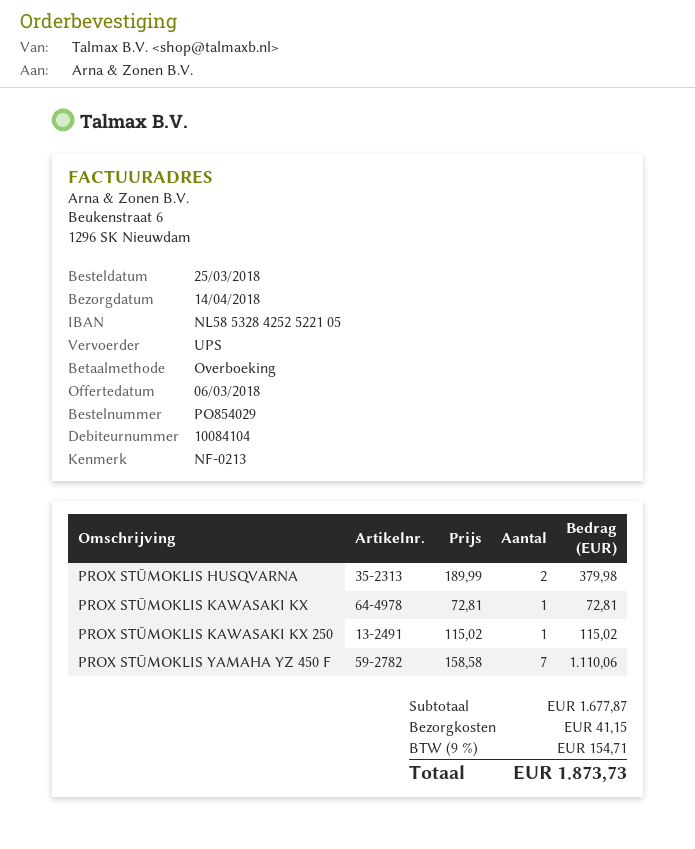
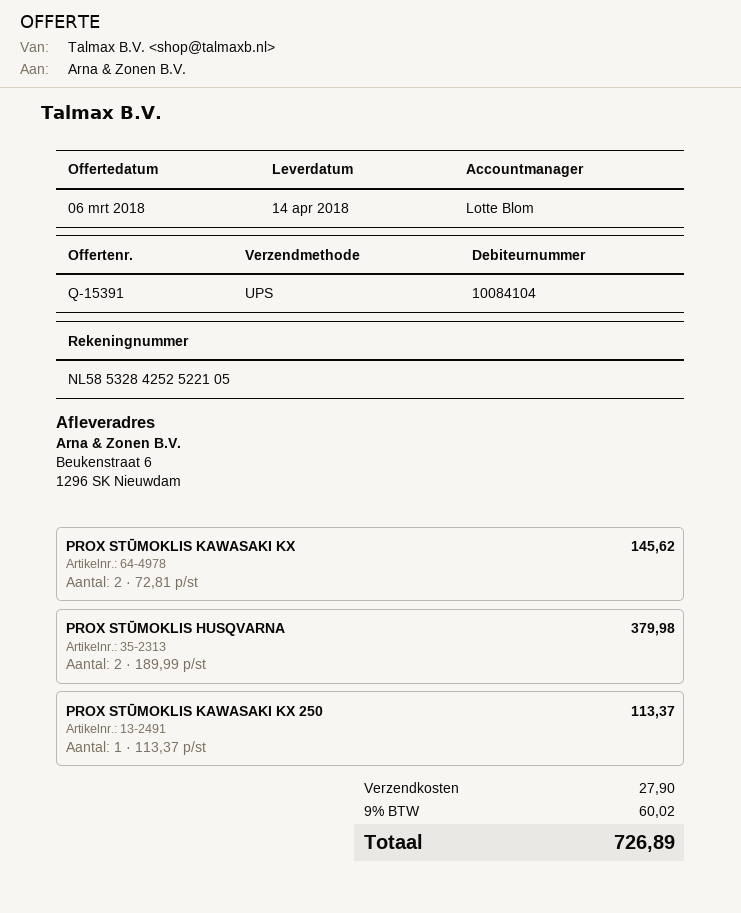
PROX STŪMOKLIS KAWASAKI KX: 1 x 72.81 = 72.81 -> 2 x 72.81 = 145.62
PROX STŪMOKLIS KAWASAKI KX 250: 1 x 115.02 = 115.02 -> 1 x 113.37 = 113.37
PROX STŪMOKLIS YAMAHA YZ 450 F: 7 x 158.58 = 1110.06 -> none
shipping: 41.15 -> 27.90
tax: 9% = 154.71 -> 9% = 60.02
total: 1873.73 -> 726.89

